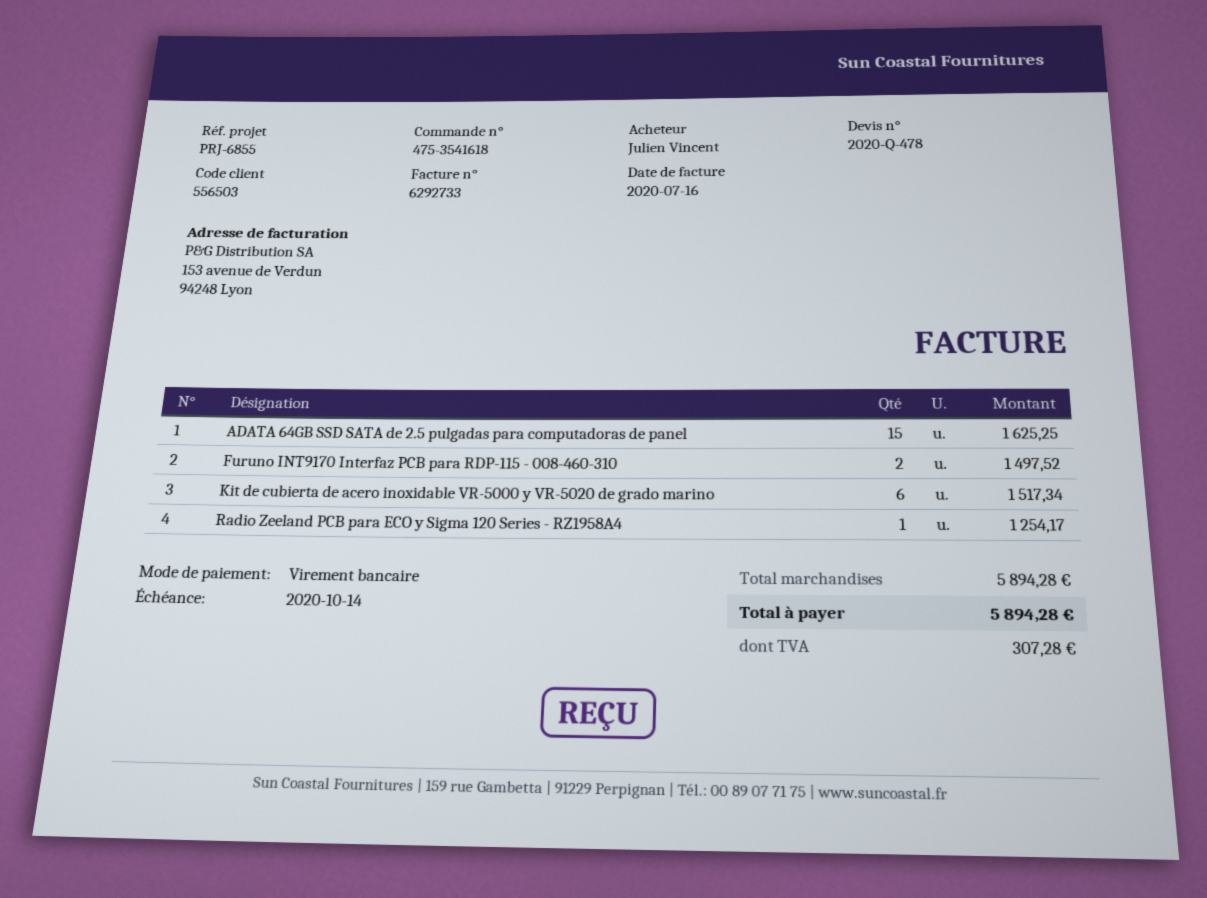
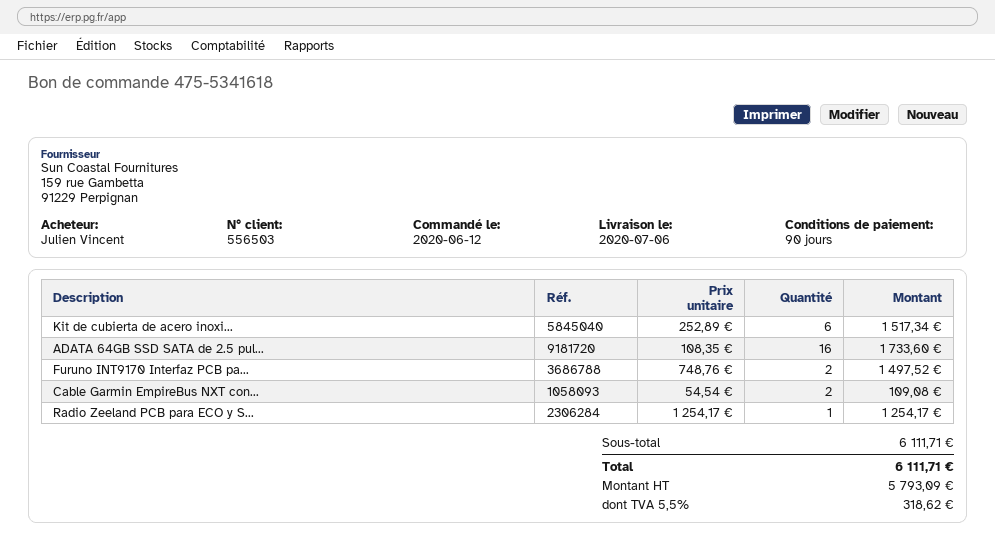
order number: 475-3541618 -> 475-5341618
ADATA 64GB SSD SATA de 2.5 pulgadas para computadoras de panel: 15 for 1625.25 -> 16 for 1733.60
Cable Garmin EmpireBus NXT con...: none -> 2 for 109.08
subtotal: 5894.28 -> 6111.71
tax: 307.28 -> 318.62
total: 5894.28 -> 6111.71

